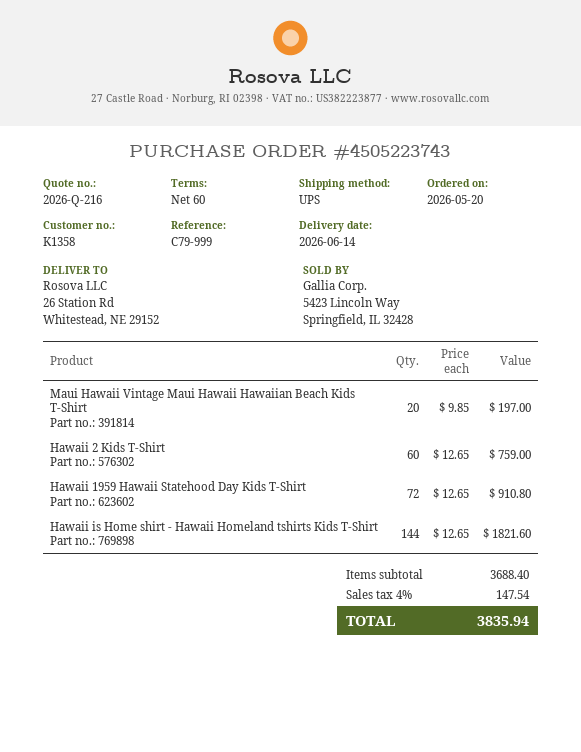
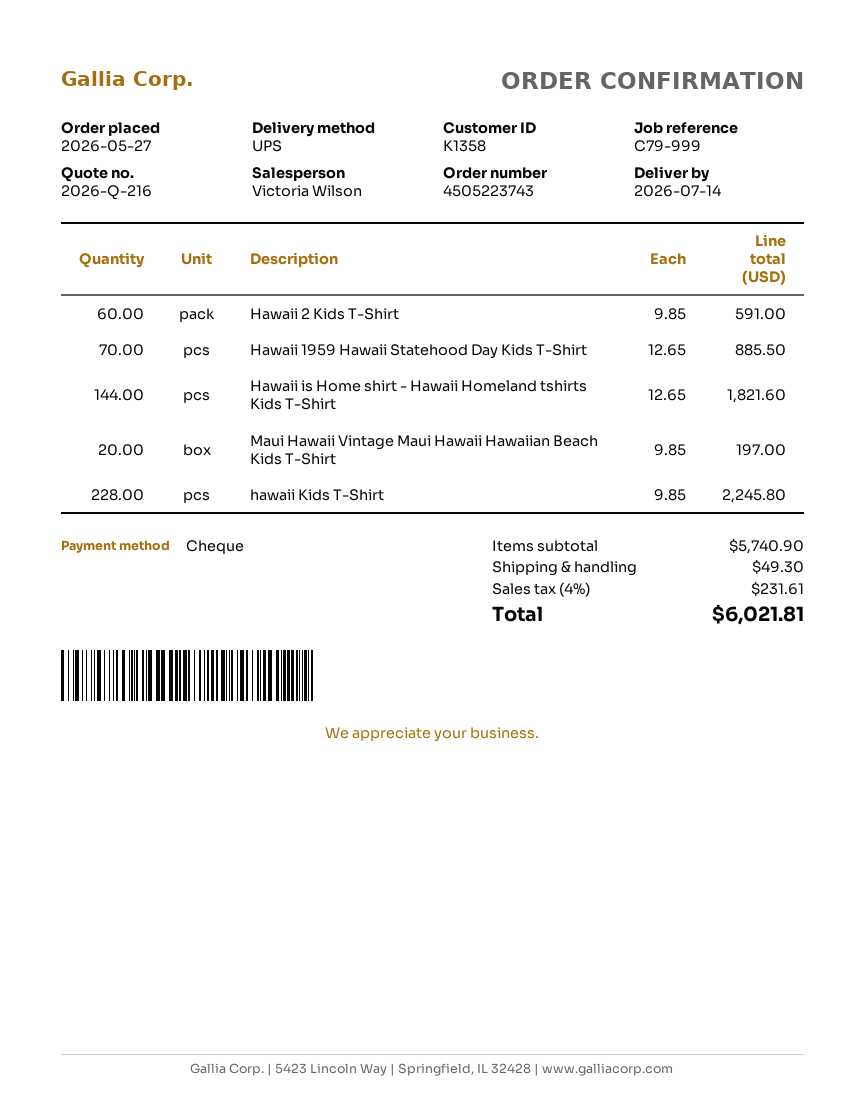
order date: 2026-05-20 -> 2026-05-27
delivery date: 2026-06-14 -> 2026-07-14
Hawaii 2 Kids T-Shirt: 60 x 12.65 = 759.00 -> 60 x 9.85 = 591.00
Hawaii 1959 Hawaii Statehood Day Kids T-Shirt: 72 x 12.65 = 910.80 -> 70 x 12.65 = 885.50
hawaii Kids T-Shirt: none -> 228 x 9.85 = 2245.80
subtotal: 3688.40 -> 5740.90
shipping: none -> 49.30
tax: 4% = 147.54 -> 4% = 231.61
total: 3835.94 -> 6021.81

